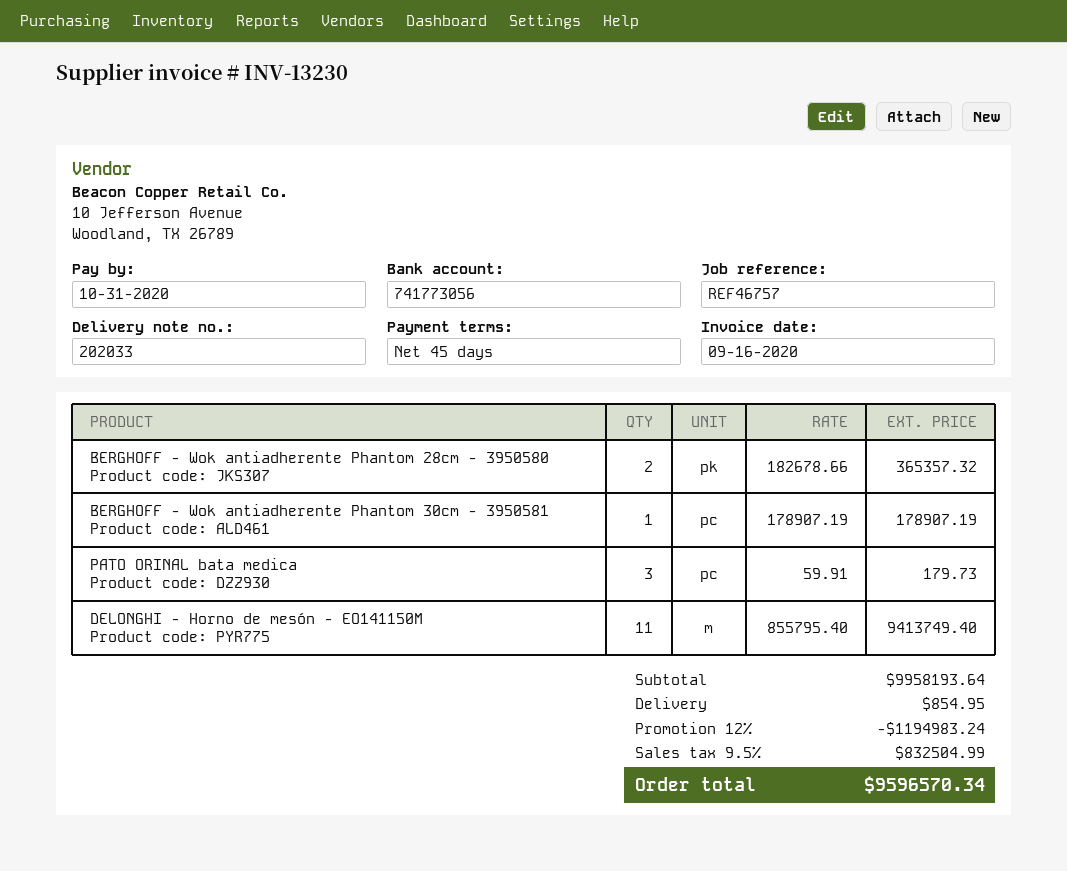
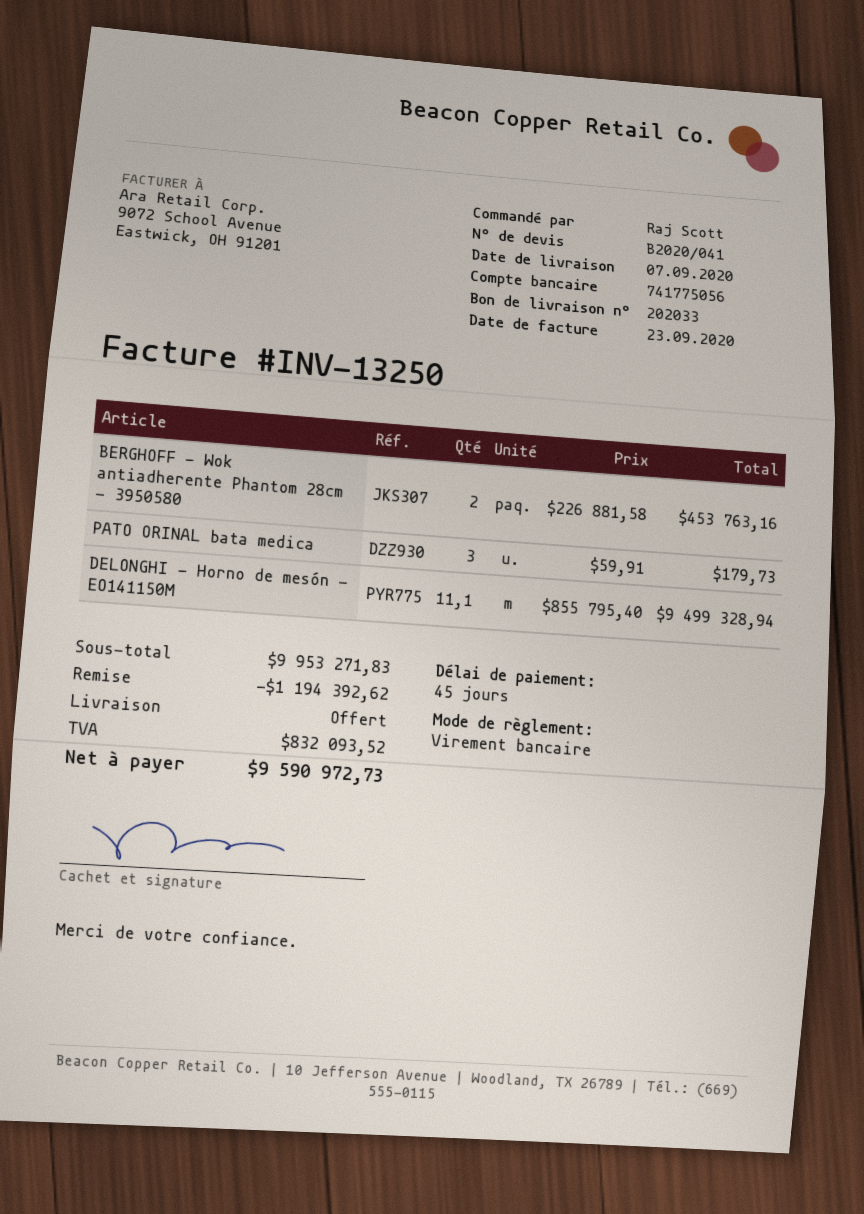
invoice number: INV-13230 -> INV-13250
invoice date: 2020-09-16 -> 2020-09-23
bank account: 741773056 -> 741775056
BERGHOFF - Wok antiadherente Phantom 28cm - 3950580: 2 x 182678.66 = 365357.32 -> 2 x 226881.58 = 453763.16
BERGHOFF - Wok antiadherente Phantom 30cm - 3950581: 1 x 178907.19 = 178907.19 -> none
DELONGHI - Horno de mesón - EO141150M: 11 x 855795.40 = 9413749.40 -> 11.1 x 855795.40 = 9499328.94
subtotal: 9958193.64 -> 9953271.83
discount: 1194983.24 -> 1194392.62
shipping: 854.95 -> 0.00
tax: 832504.99 -> 832093.52
total: 9596570.34 -> 9590972.73

